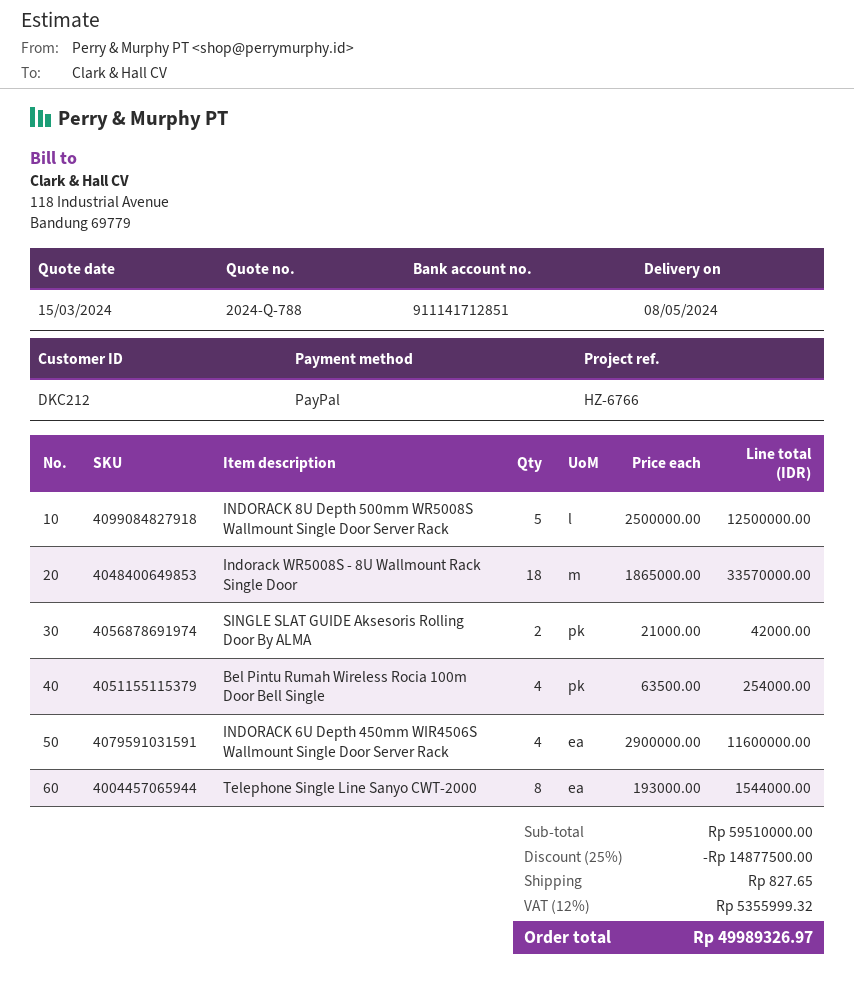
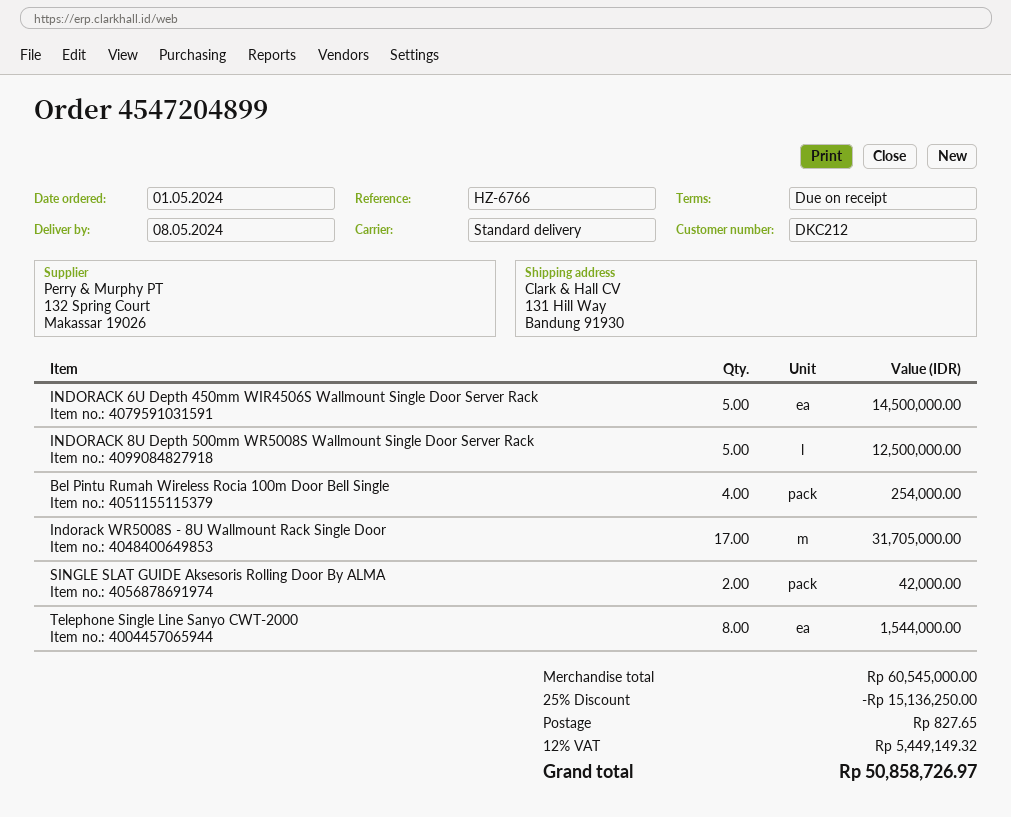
Indorack WR5008S - 8U Wallmount Rack Single Door: 18 for 33570000.00 -> 17 for 31705000.00
INDORACK 6U Depth 450mm WIR4506S Wallmount Single Door Server Rack: 4 for 11600000.00 -> 5 for 14500000.00
subtotal: 59510000.00 -> 60545000.00
discount: 25% = 14877500.00 -> 25% = 15136250.00
tax: 12% = 5355999.32 -> 12% = 5449149.32
total: 49989326.97 -> 50858726.97

